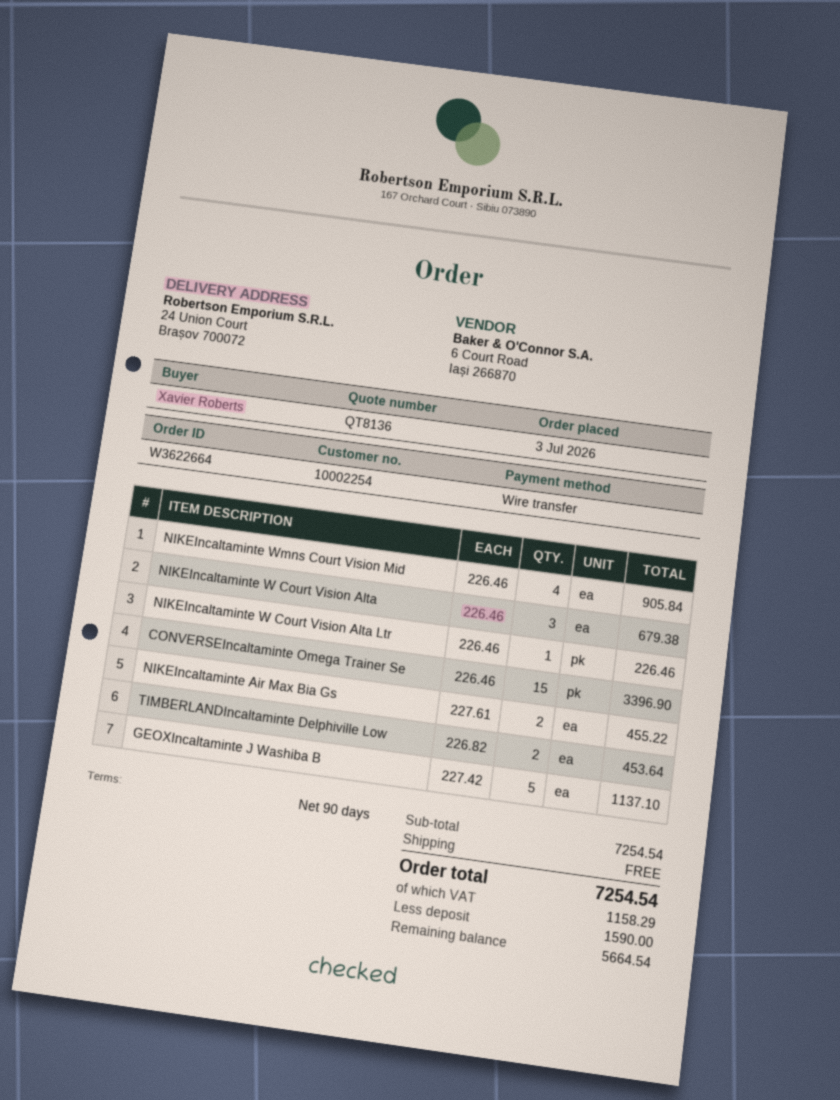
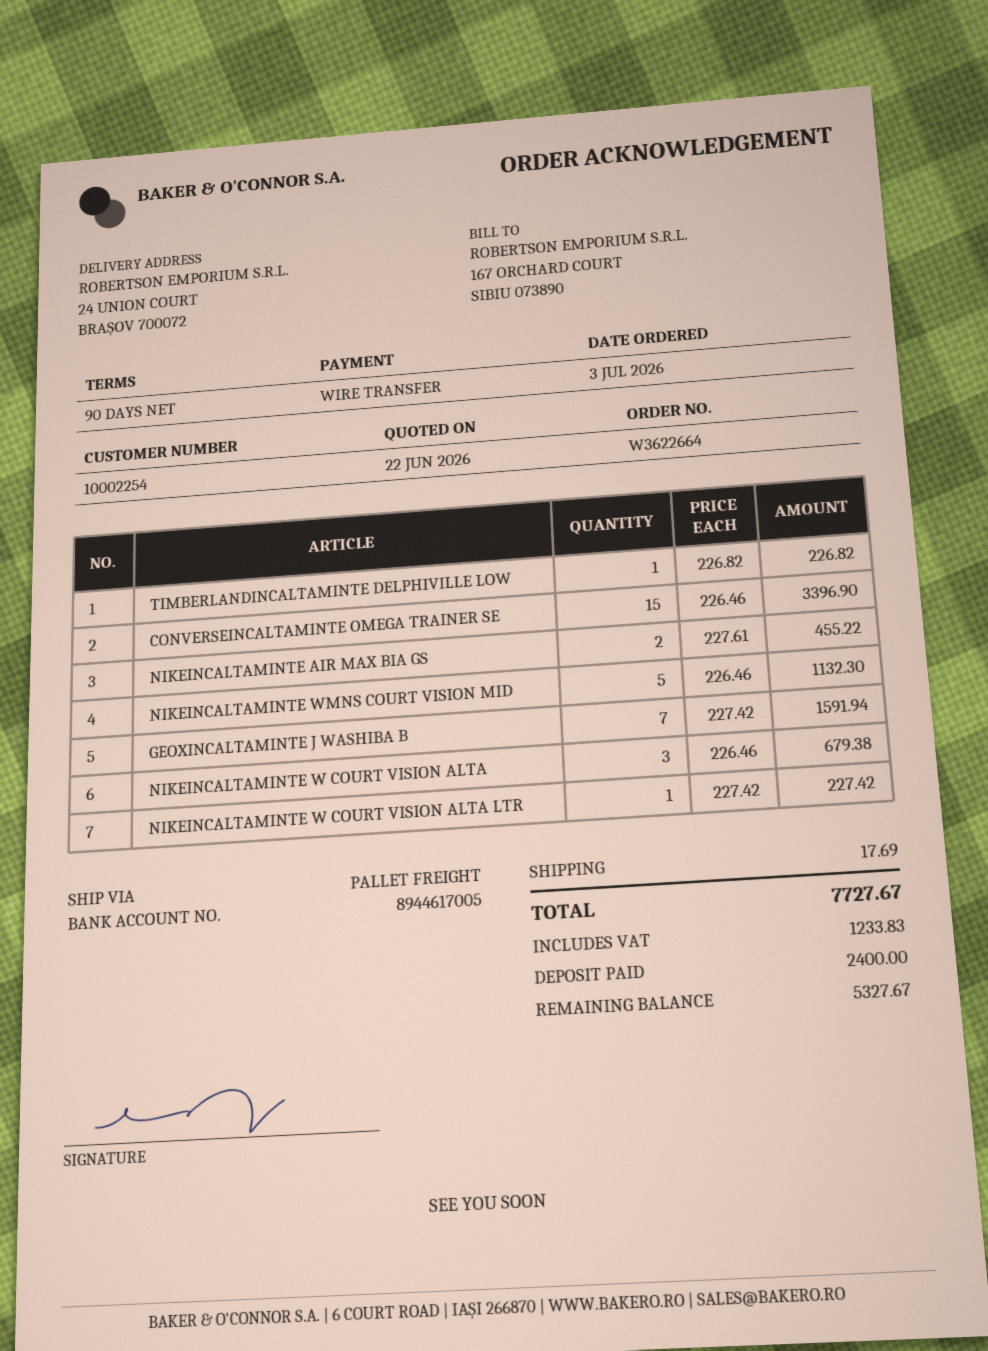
NIKEIncaltaminte Wmns Court Vision Mid: 4 x 226.46 = 905.84 -> 5 x 226.46 = 1132.30
NIKEIncaltaminte W Court Vision Alta Ltr: 1 x 226.46 = 226.46 -> 1 x 227.42 = 227.42
TIMBERLANDIncaltaminte Delphiville Low: 2 x 226.82 = 453.64 -> 1 x 226.82 = 226.82
GEOXIncaltaminte J Washiba B: 5 x 227.42 = 1137.10 -> 7 x 227.42 = 1591.94
shipping: 0.00 -> 17.69
tax: 1158.29 -> 1233.83
total: 7254.54 -> 7727.67
deposit: 1590.00 -> 2400.00
balance: 5664.54 -> 5327.67

